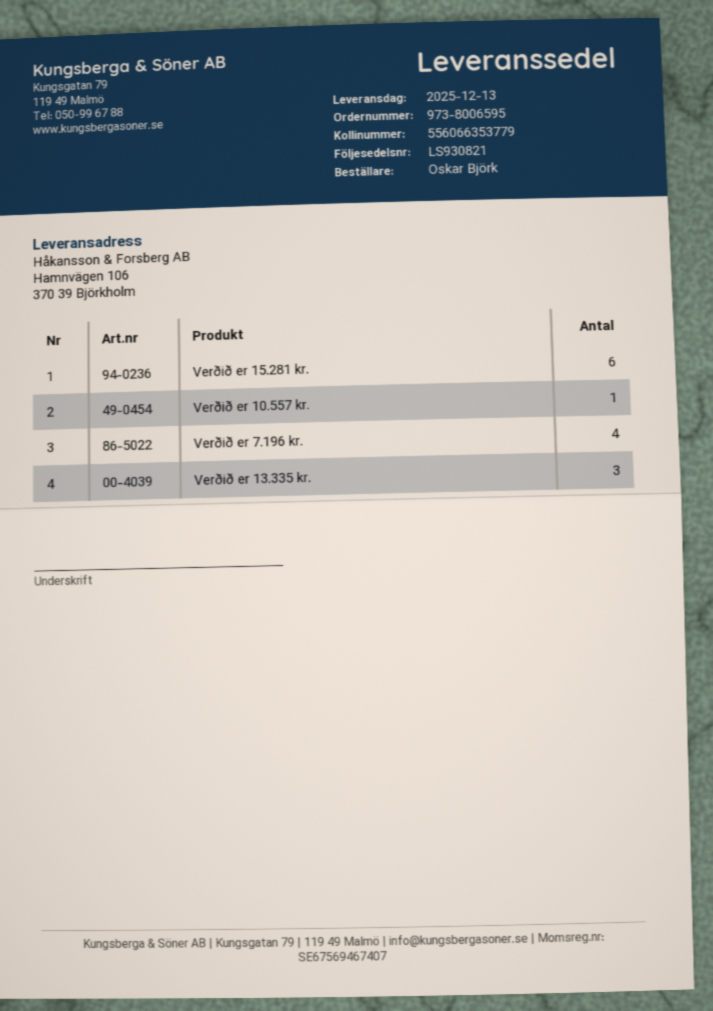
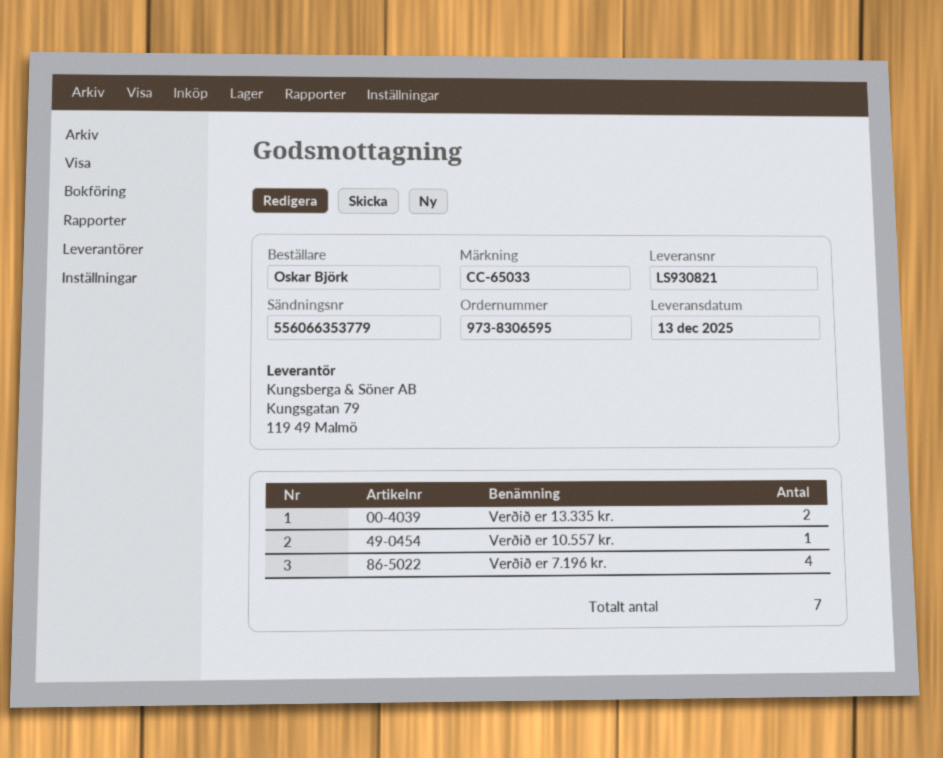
order number: 973-8006595 -> 973-8306595
Verðið er 15.281 kr.: 6 -> none
Verðið er 13.335 kr.: 3 -> 2

